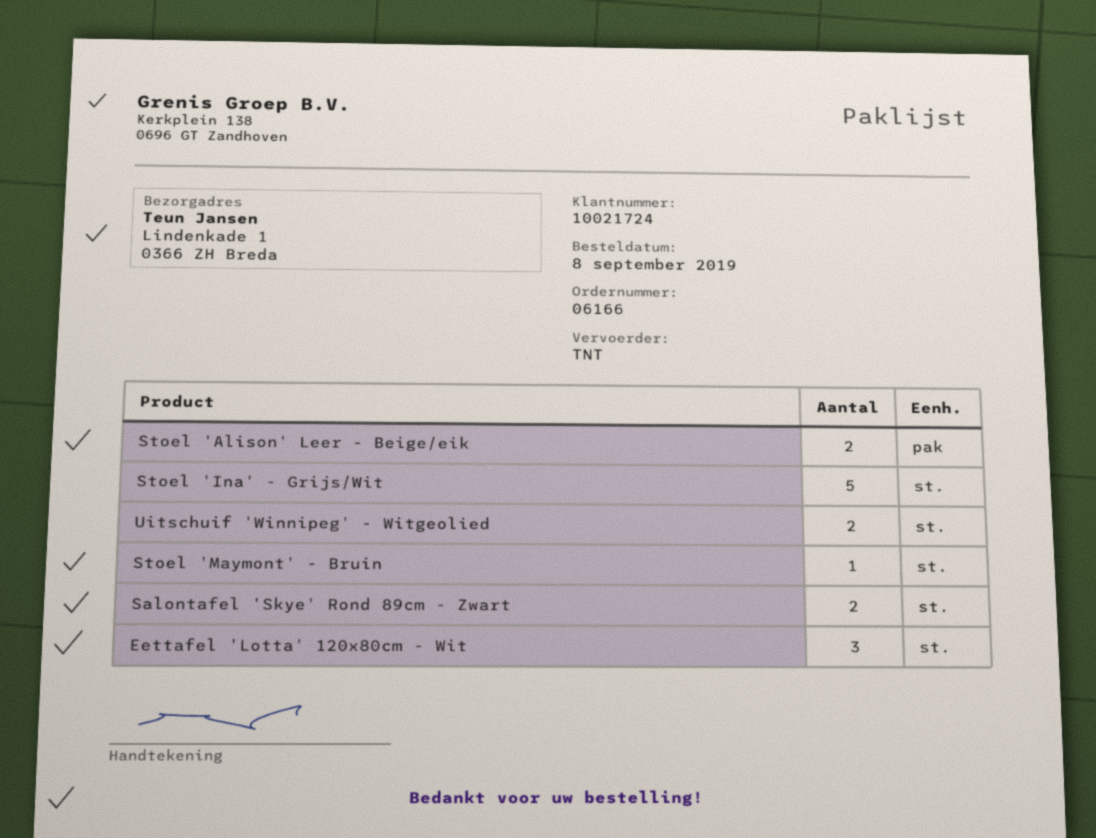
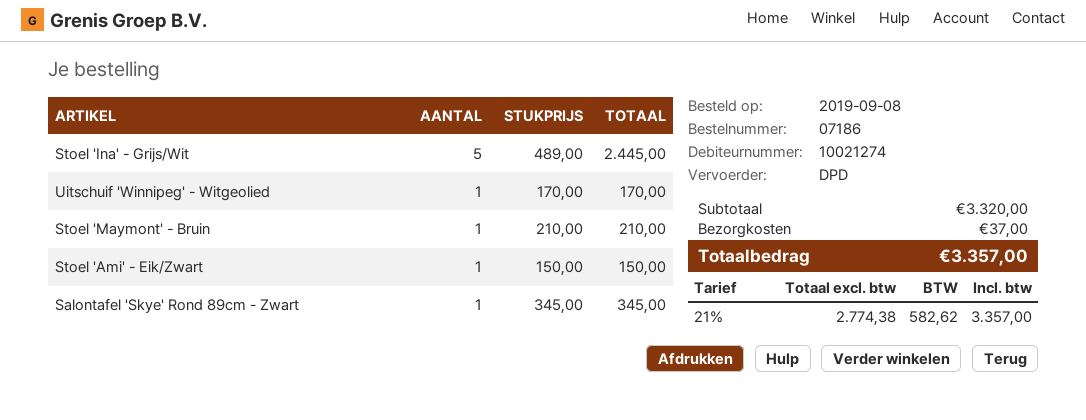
order number: 06166 -> 07186
customer number: 10021724 -> 10021274
shipping method: TNT -> DPD
Stoel 'Alison' Leer - Beige/eik: 2 -> none
Uitschuif 'Winnipeg' - Witgeolied: 2 -> 1
Salontafel 'Skye' Rond 89cm - Zwart: 2 -> 1
Eettafel 'Lotta' 120x80cm - Wit: 3 -> none
Stoel 'Ami' - Eik/Zwart: none -> 1

